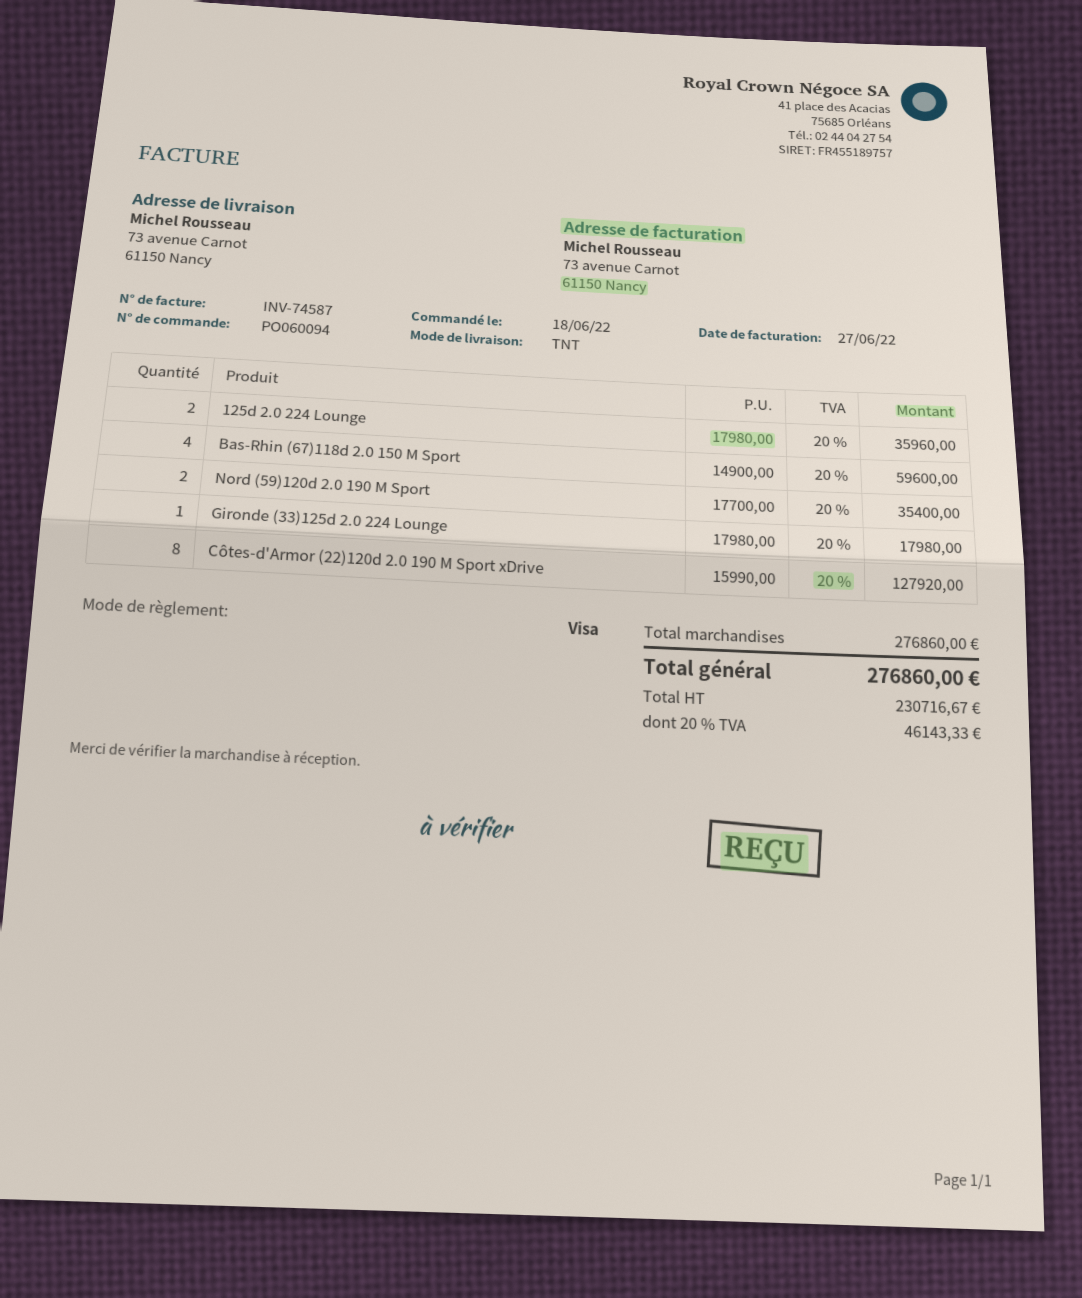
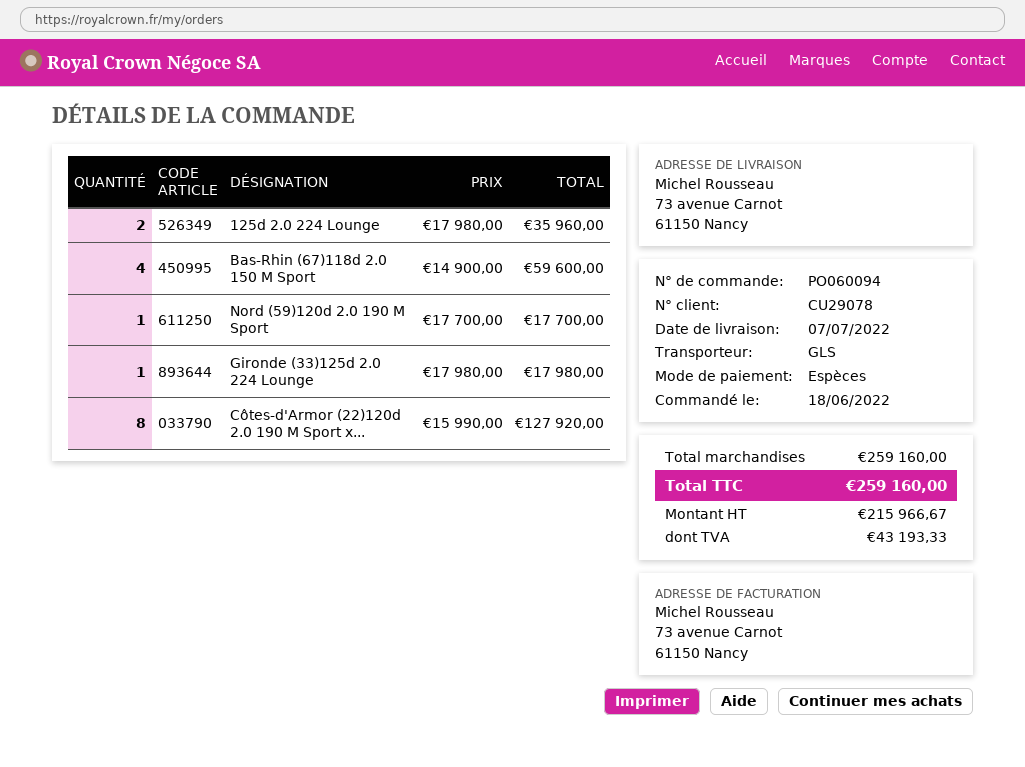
payment method: Visa -> cash
shipping method: TNT -> GLS
Nord (59)120d 2.0 190 M Sport: 2 x 17700.00 = 35400.00 -> 1 x 17700.00 = 17700.00
subtotal: 276860.00 -> 259160.00
net: 230716.67 -> 215966.67
tax: 46143.33 -> 43193.33
total: 276860.00 -> 259160.00

